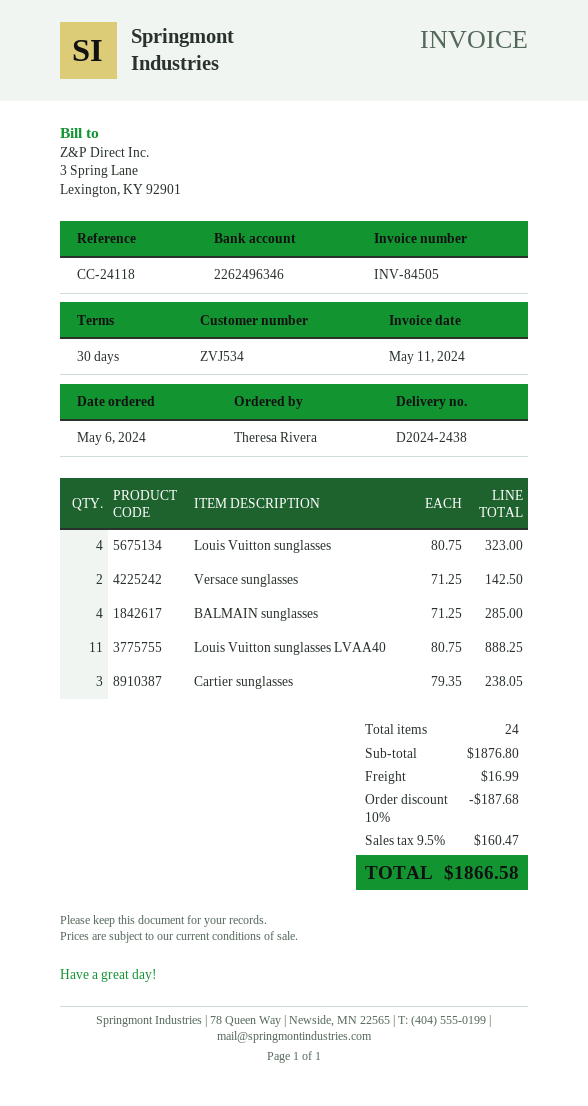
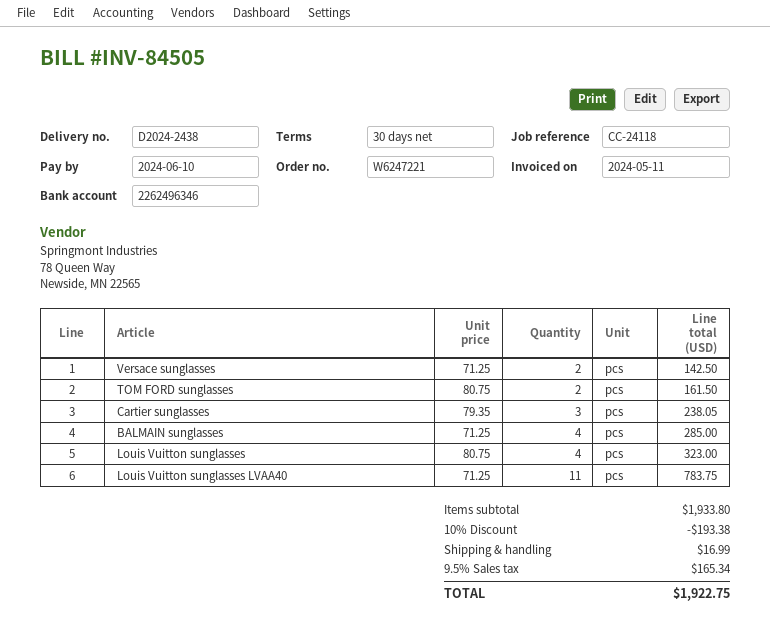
Louis Vuitton sunglasses LVAA40: 11 x 80.75 = 888.25 -> 11 x 71.25 = 783.75
TOM FORD sunglasses: none -> 2 x 80.75 = 161.50
subtotal: 1876.80 -> 1933.80
discount: 10% = 187.68 -> 10% = 193.38
tax: 9.5% = 160.47 -> 9.5% = 165.34
total: 1866.58 -> 1922.75

